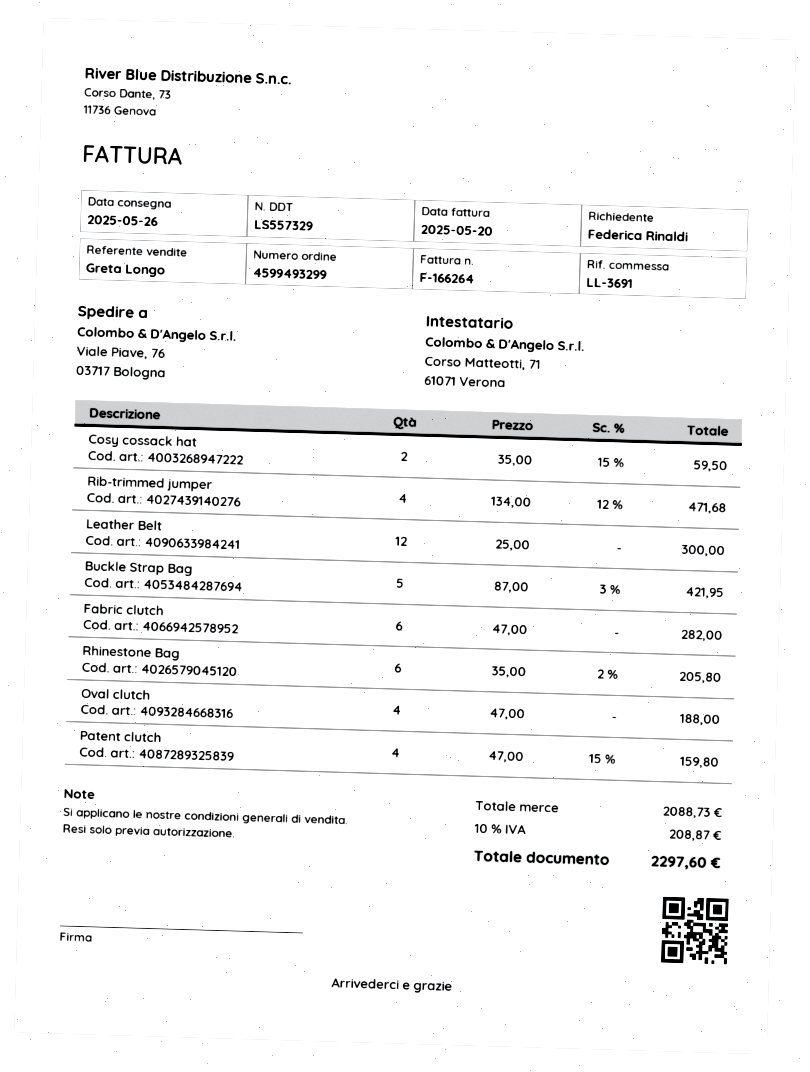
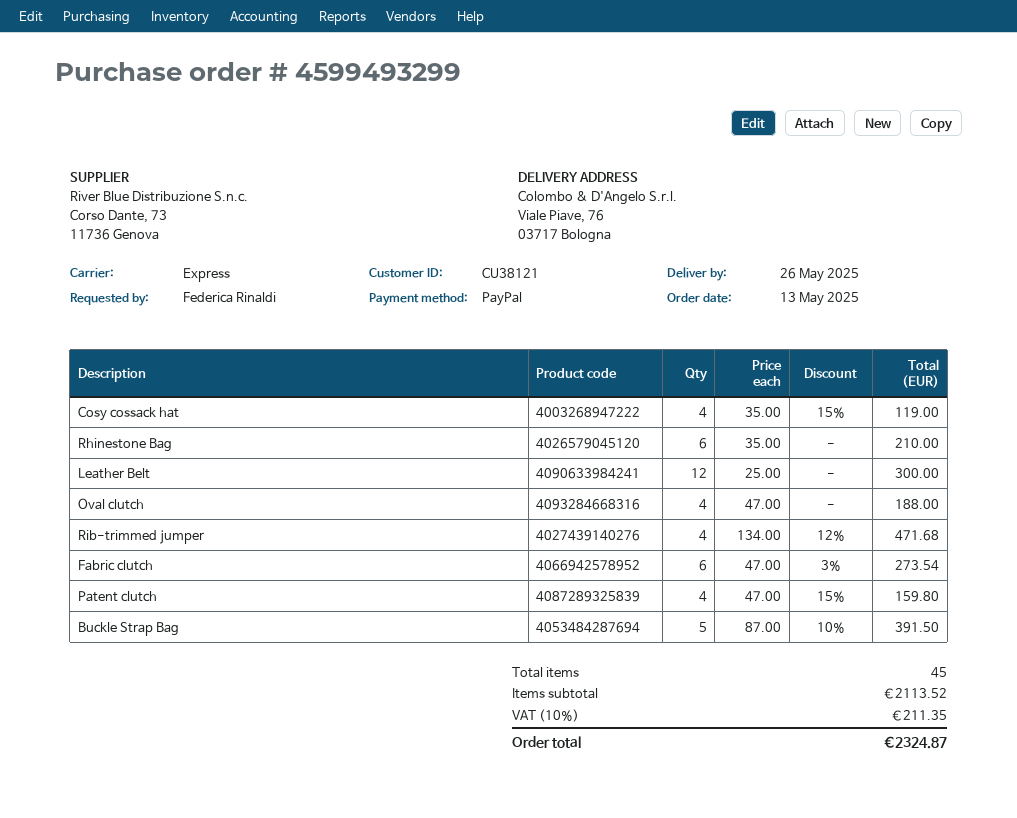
Cosy cossack hat: 2 x 35.00 - 15% = 59.50 -> 4 x 35.00 - 15% = 119.00
Buckle Strap Bag: 5 x 87.00 - 3% = 421.95 -> 5 x 87.00 - 10% = 391.50
Fabric clutch: 6 x 47.00 = 282.00 -> 6 x 47.00 - 3% = 273.54
Rhinestone Bag: 6 x 35.00 - 2% = 205.80 -> 6 x 35.00 = 210.00
subtotal: 2088.73 -> 2113.52
tax: 10% = 208.87 -> 10% = 211.35
total: 2297.60 -> 2324.87

